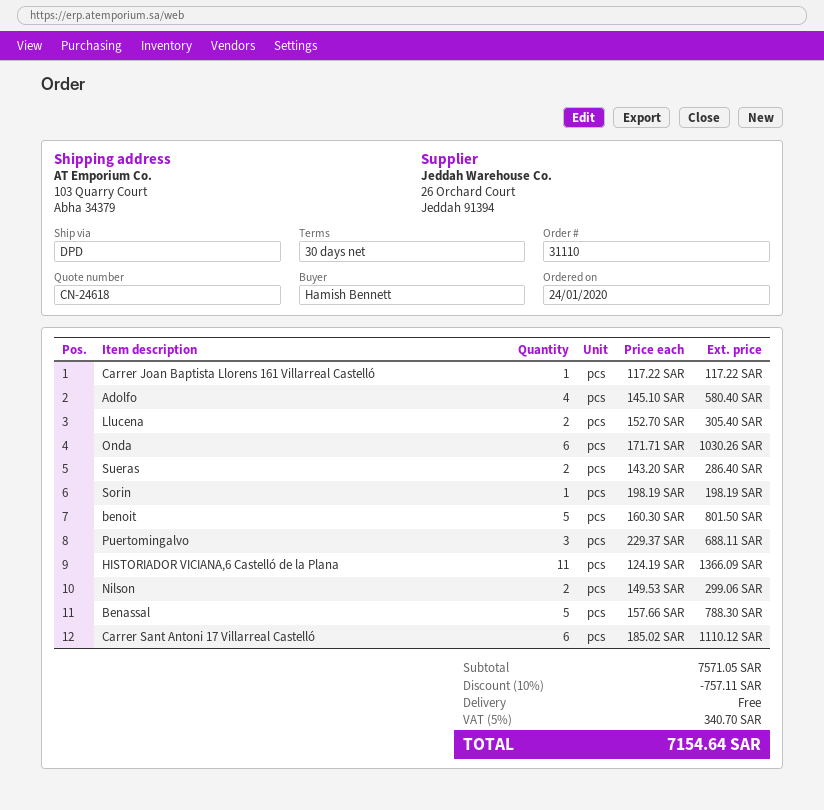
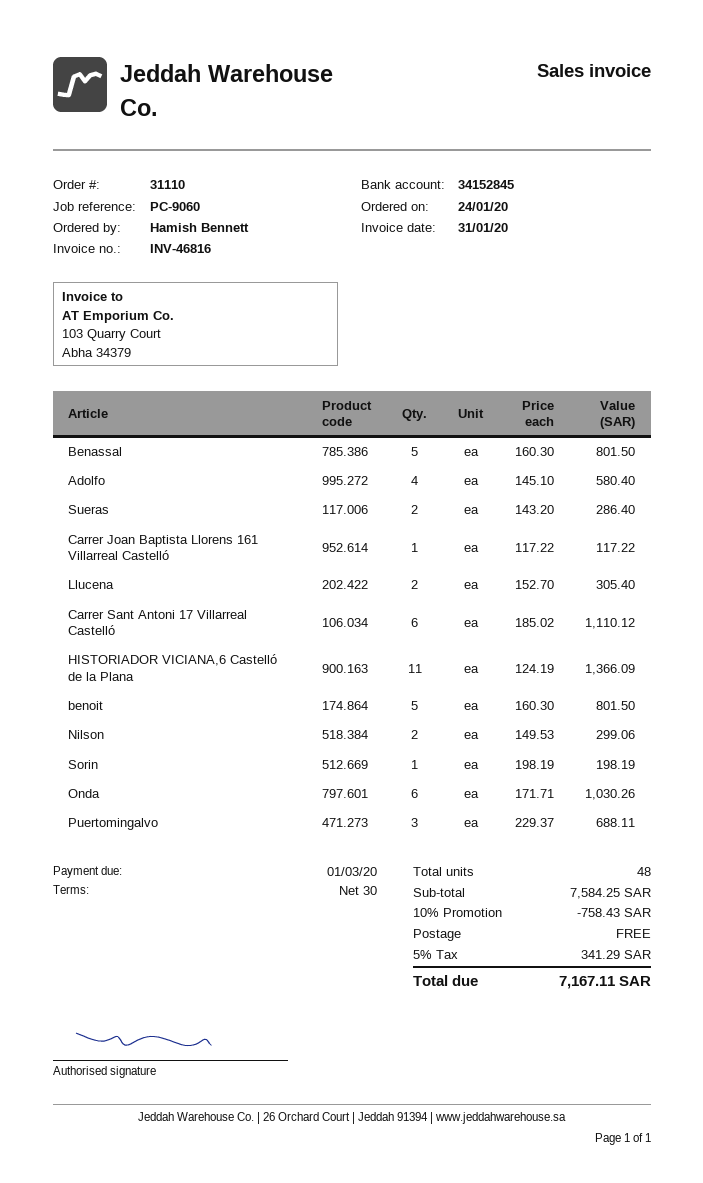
Benassal: 5 x 157.66 = 788.30 -> 5 x 160.30 = 801.50
subtotal: 7571.05 -> 7584.25
discount: 10% = 757.11 -> 10% = 758.43
tax: 5% = 340.70 -> 5% = 341.29
total: 7154.64 -> 7167.11

